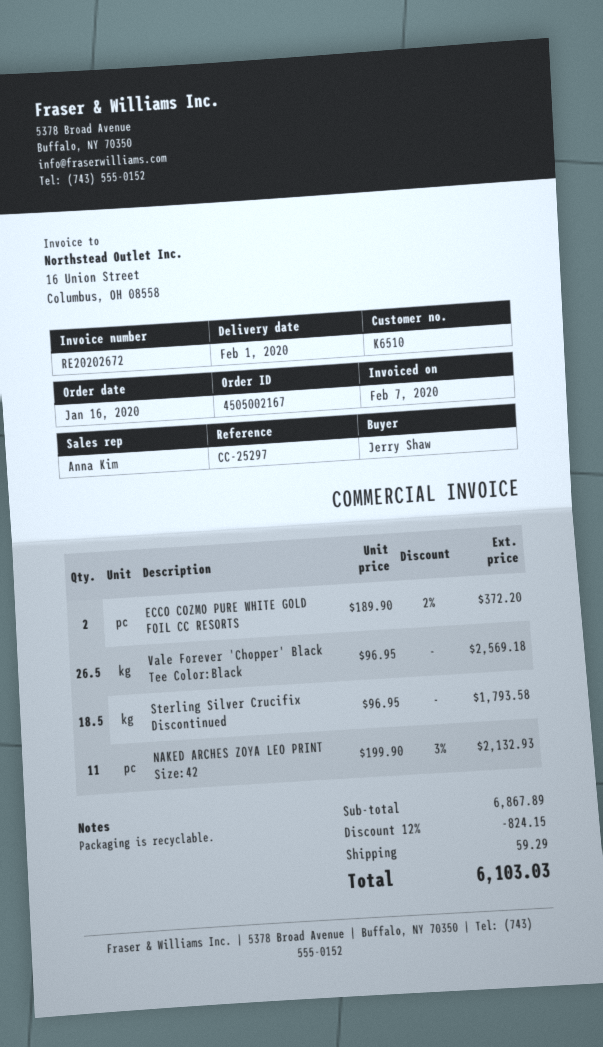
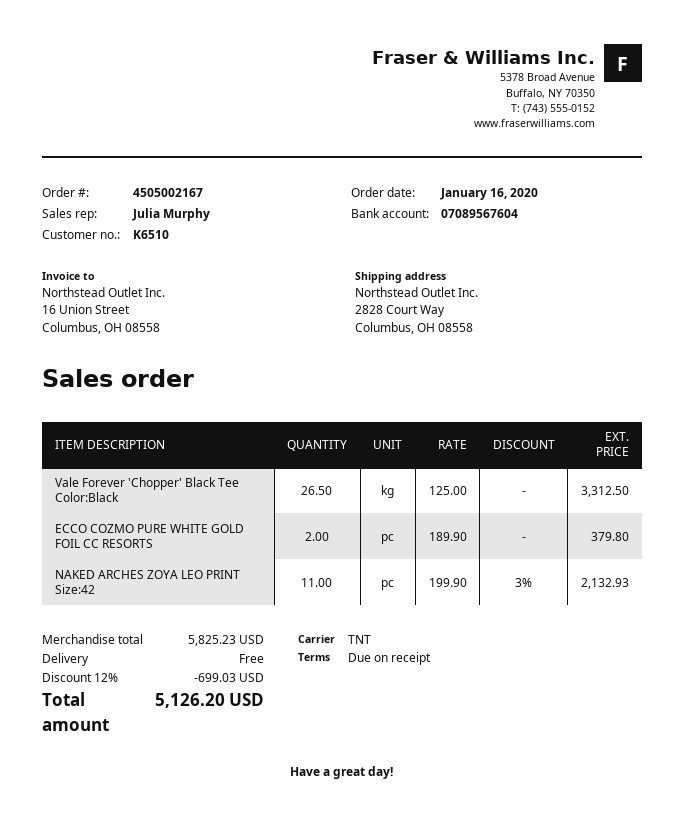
sales rep: Anna Kim -> Julia Murphy
ECCO COZMO PURE WHITE GOLD FOIL CC RESORTS: 2 x 189.90 - 2% = 372.20 -> 2 x 189.90 = 379.80
Vale Forever 'Chopper' Black Tee Color:Black: 26.5 x 96.95 = 2569.18 -> 26.5 x 125.00 = 3312.50
Sterling Silver Crucifix Discontinued: 18.5 x 96.95 = 1793.58 -> none
subtotal: 6867.89 -> 5825.23
discount: 12% = 824.15 -> 12% = 699.03
shipping: 59.29 -> 0.00
total: 6103.03 -> 5126.20

